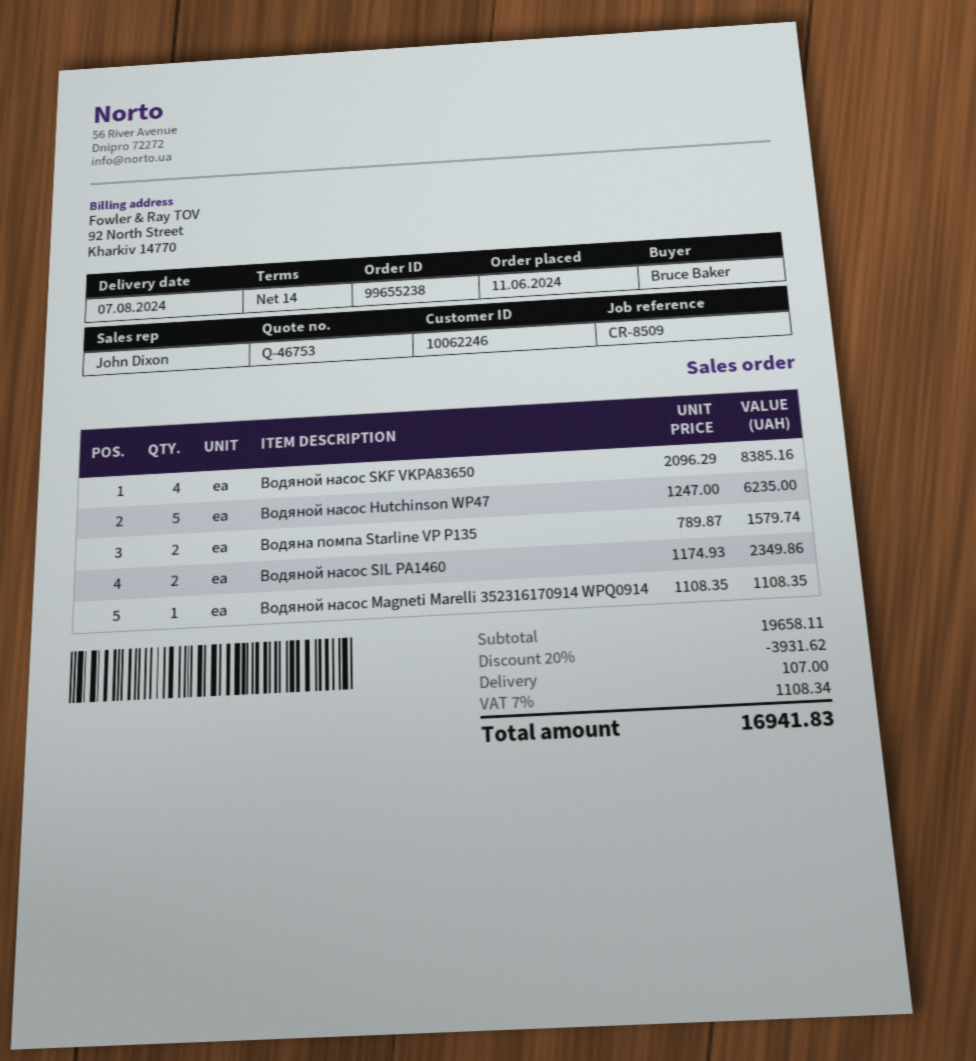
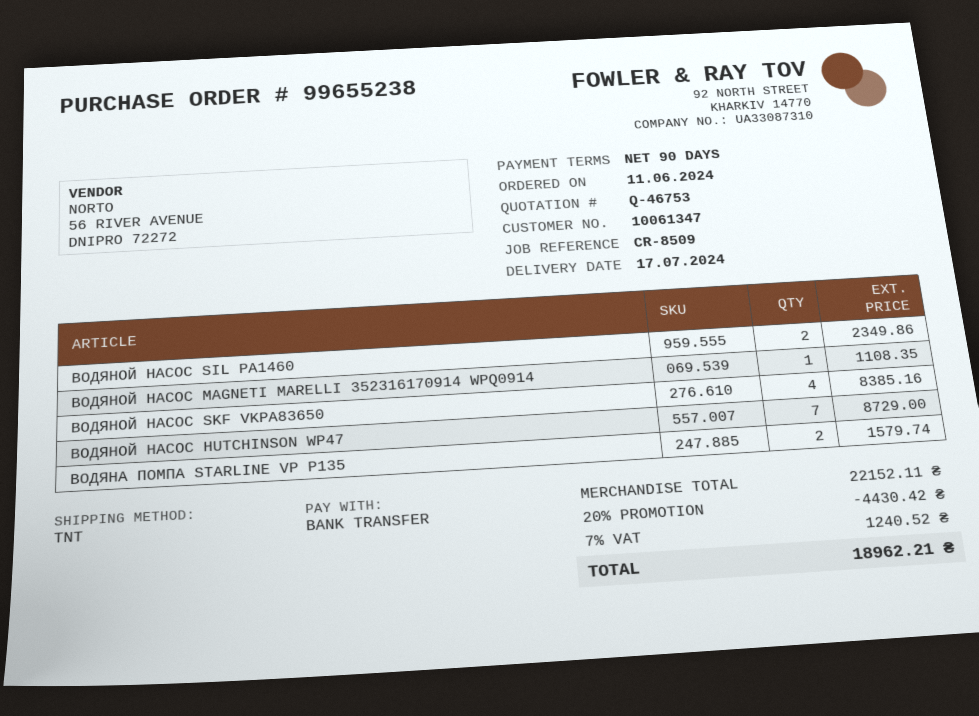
delivery date: 2024-08-07 -> 2024-07-17
payment terms: 14 days -> 90 days
customer number: 10062246 -> 10061347
Водяной насос Hutchinson WP47: 5 for 6235.00 -> 7 for 8729.00
subtotal: 19658.11 -> 22152.11
discount: 20% = 3931.62 -> 20% = 4430.42
shipping: 107.00 -> none
tax: 7% = 1108.34 -> 7% = 1240.52
total: 16941.83 -> 18962.21

